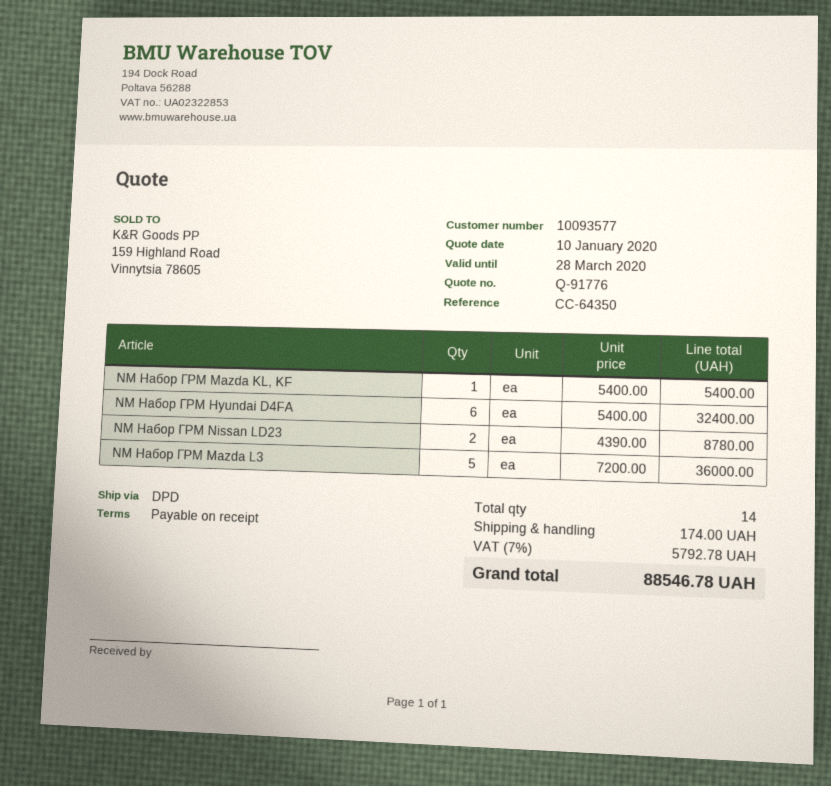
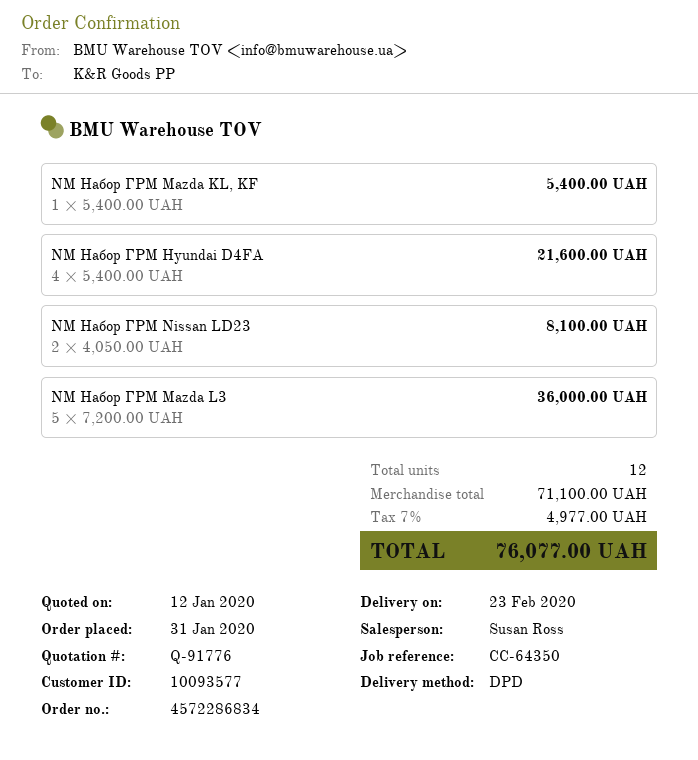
quote date: 2020-01-10 -> 2020-01-12
NM Набор ГРМ Hyundai D4FA: 6 x 5400.00 = 32400.00 -> 4 x 5400.00 = 21600.00
NM Набор ГРМ Nissan LD23: 2 x 4390.00 = 8780.00 -> 2 x 4050.00 = 8100.00
total quantity: 14 -> 12
shipping: 174.00 -> none
tax: 7% = 5792.78 -> 7% = 4977.00
total: 88546.78 -> 76077.00

